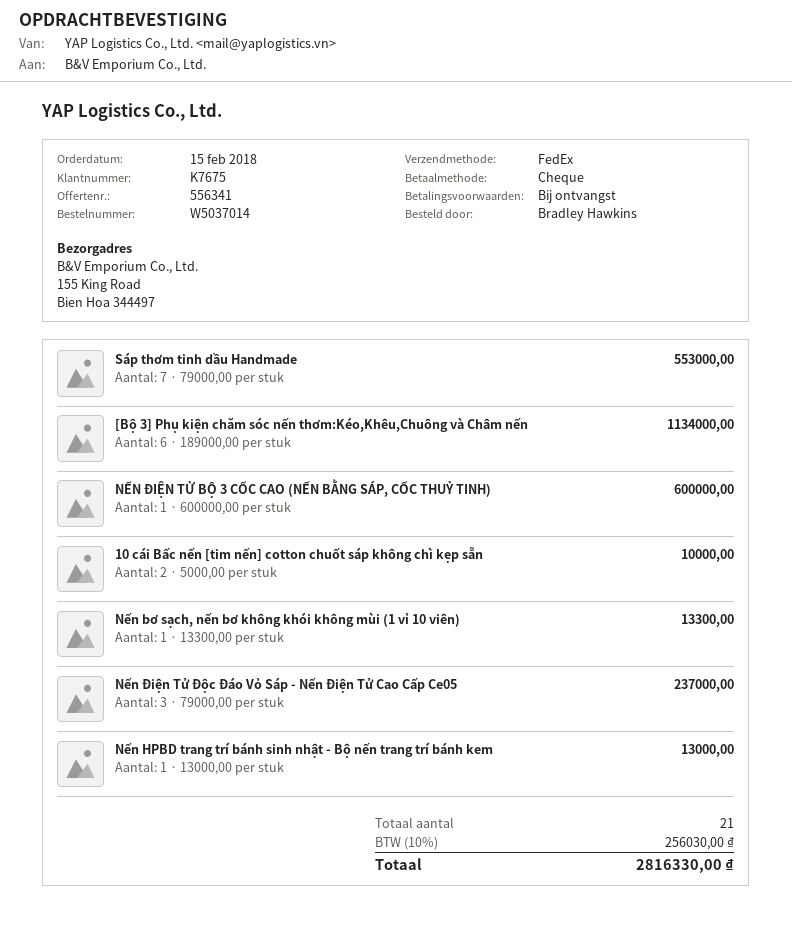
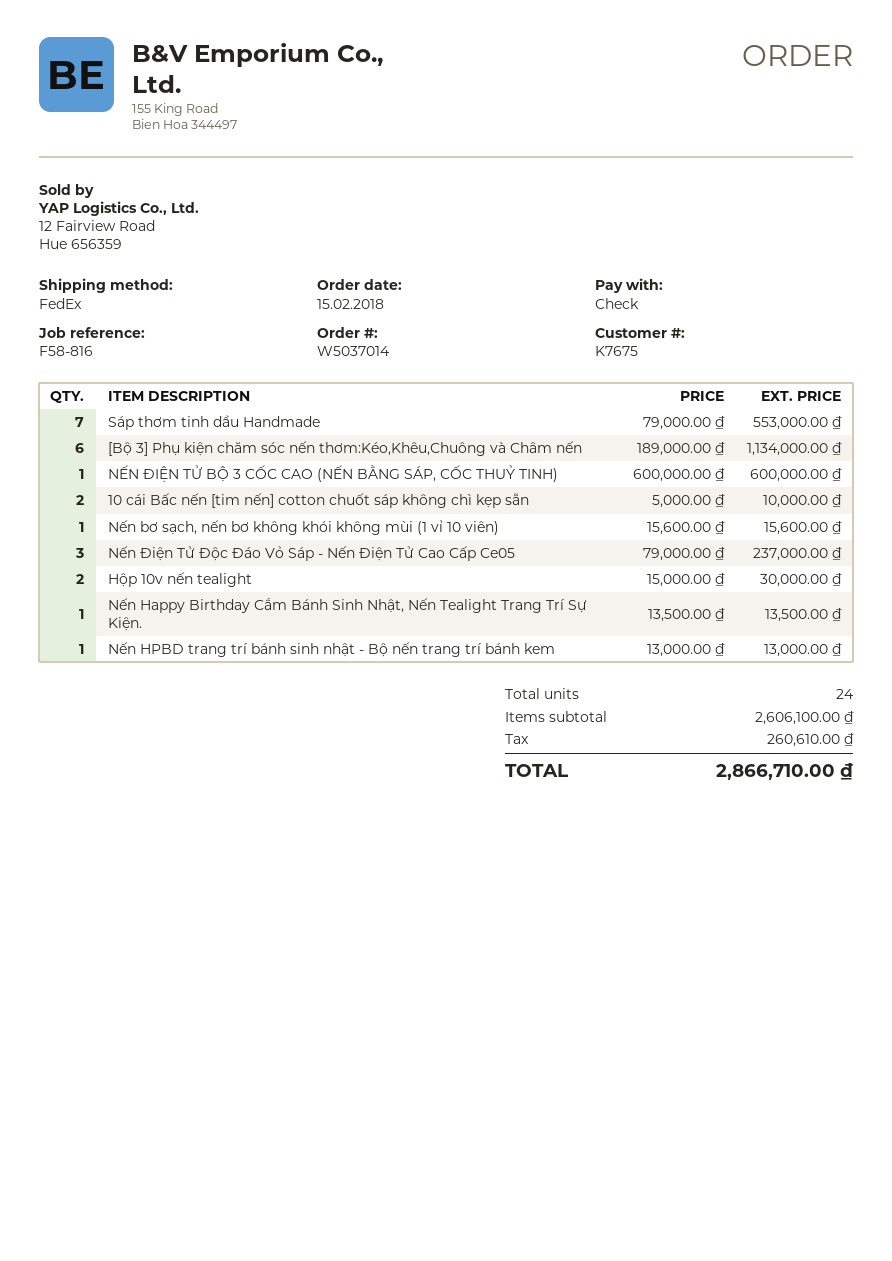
Nến bơ sạch, nến bơ không khói không mùi (1 vỉ 10 viên): 1 x 13300.00 = 13300.00 -> 1 x 15600.00 = 15600.00
Hộp 10v nến tealight: none -> 2 x 15000.00 = 30000.00
Nến Happy Birthday Cắm Bánh Sinh Nhật, Nến Tealight Trang Trí Sự Kiện.: none -> 1 x 13500.00 = 13500.00
total quantity: 21 -> 24
tax: 256030.00 -> 260610.00
total: 2816330.00 -> 2866710.00

